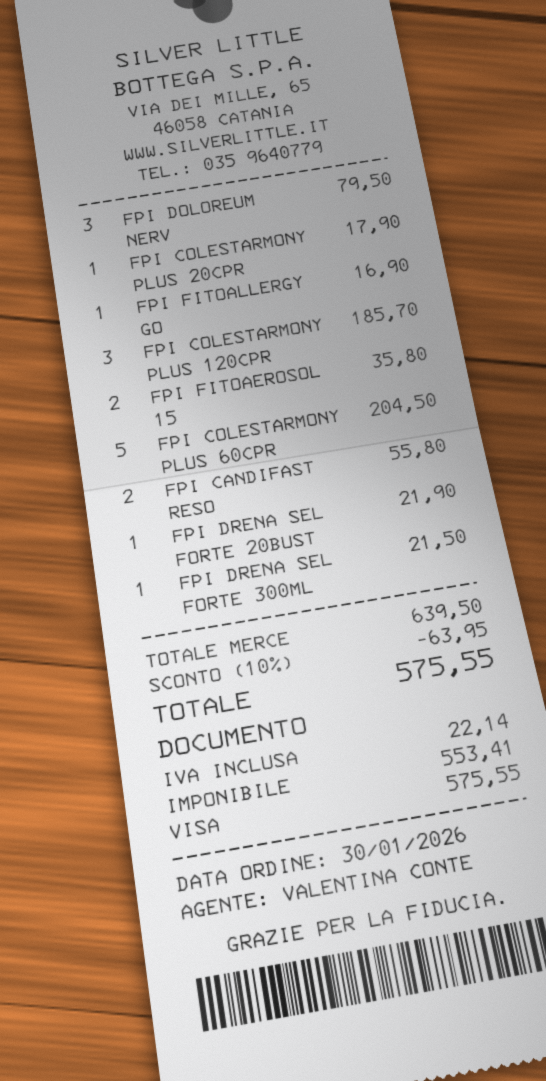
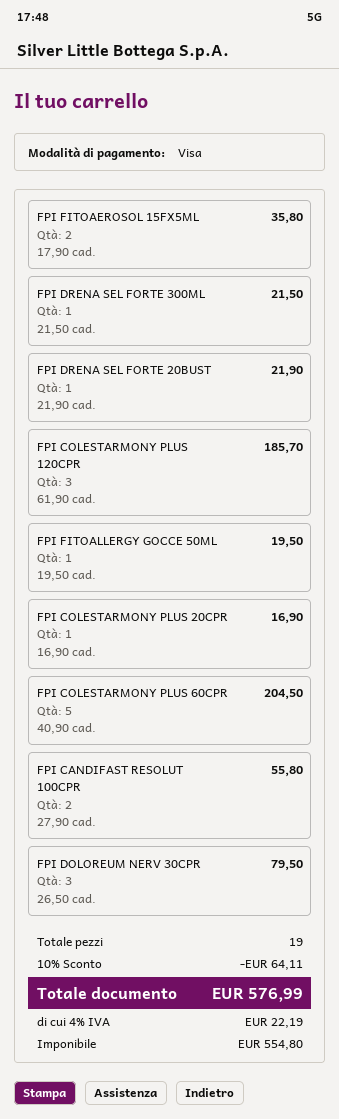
FPI COLESTARMONY PLUS 20CPR: 1 for 17.90 -> 1 for 16.90
FPI FITOALLERGY GO: 1 for 16.90 -> 1 for 19.50
discount: 10% = 63.95 -> 10% = 64.11
net: 553.41 -> 554.80
tax: 22.14 -> 22.19
total: 575.55 -> 576.99

